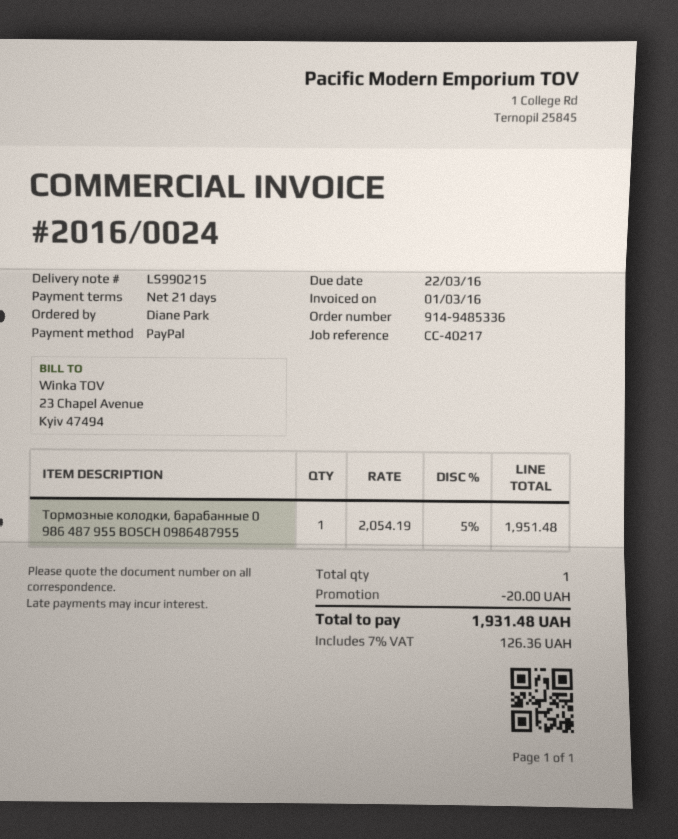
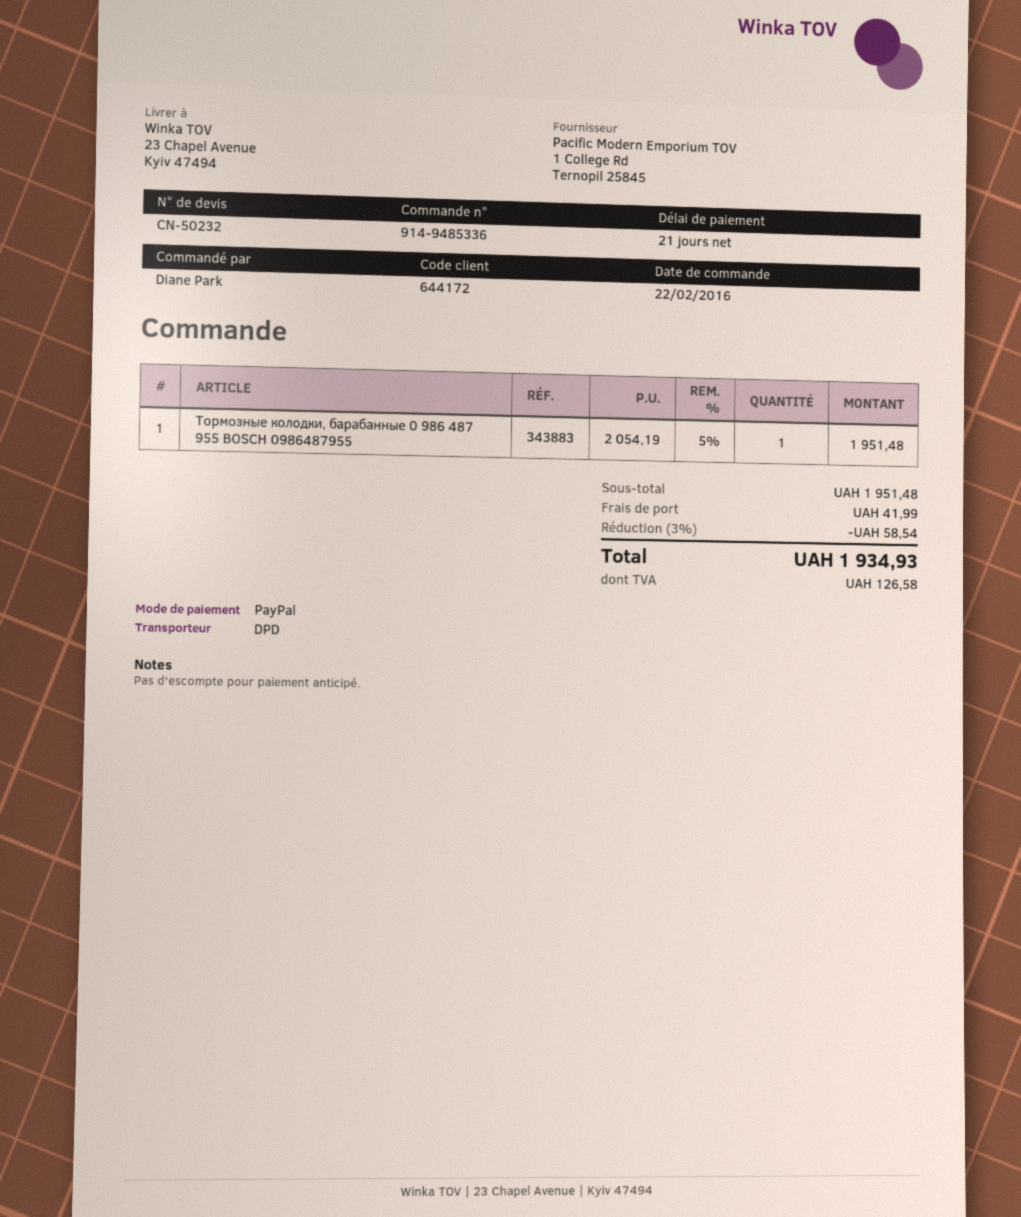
discount: 20.00 -> 58.54
shipping: none -> 41.99
tax: 126.36 -> 126.58
total: 1931.48 -> 1934.93

